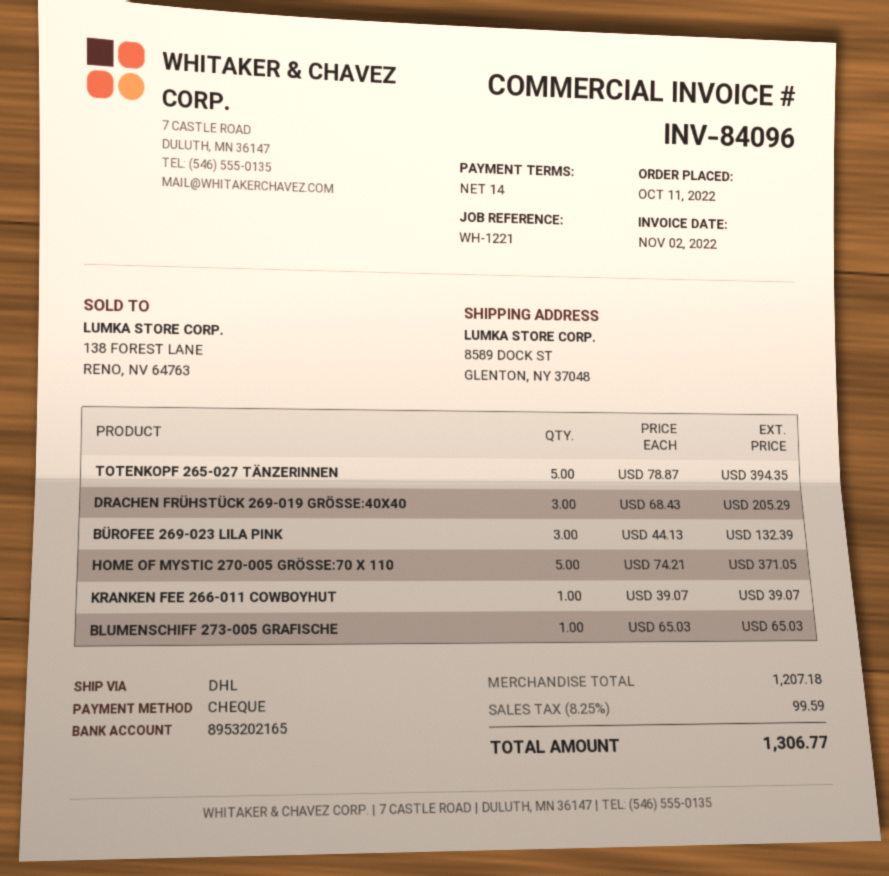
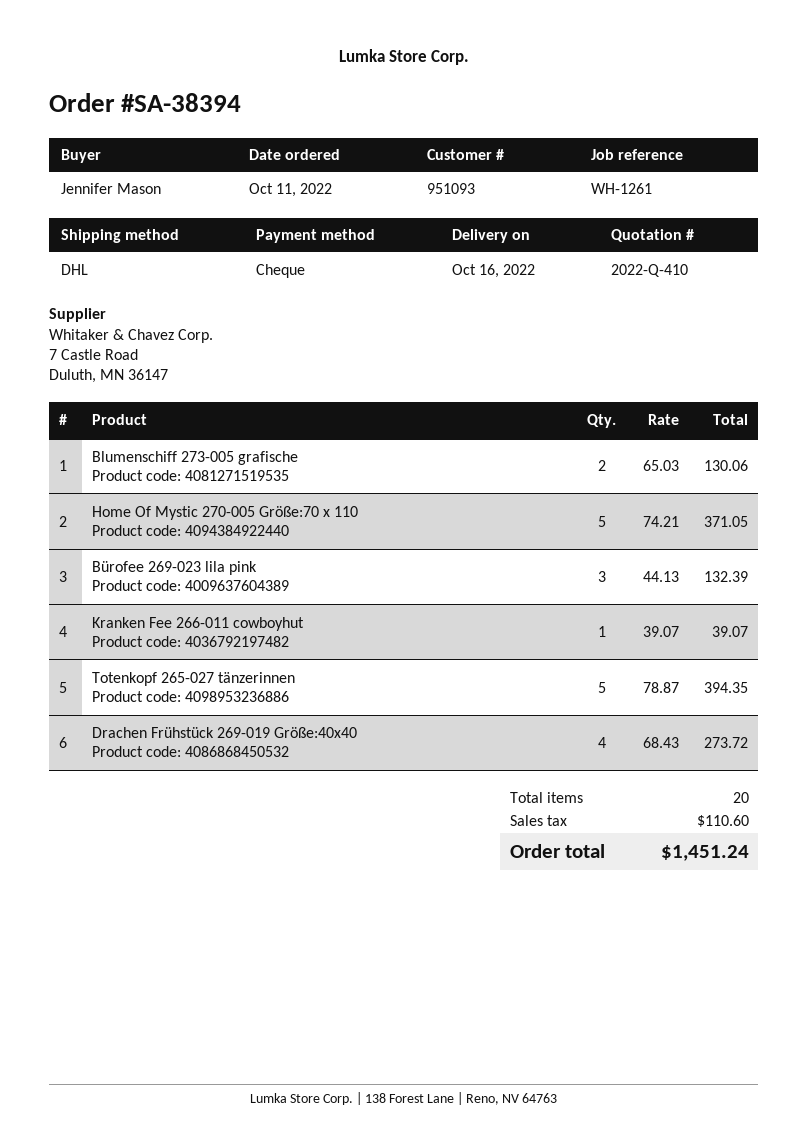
reference: WH-1221 -> WH-1261
DRACHEN FRÜHSTÜCK 269-019 GRÖSSE:40X40: 3 x 68.43 = 205.29 -> 4 x 68.43 = 273.72
BLUMENSCHIFF 273-005 GRAFISCHE: 1 x 65.03 = 65.03 -> 2 x 65.03 = 130.06
tax: 99.59 -> 110.60
total: 1306.77 -> 1451.24

